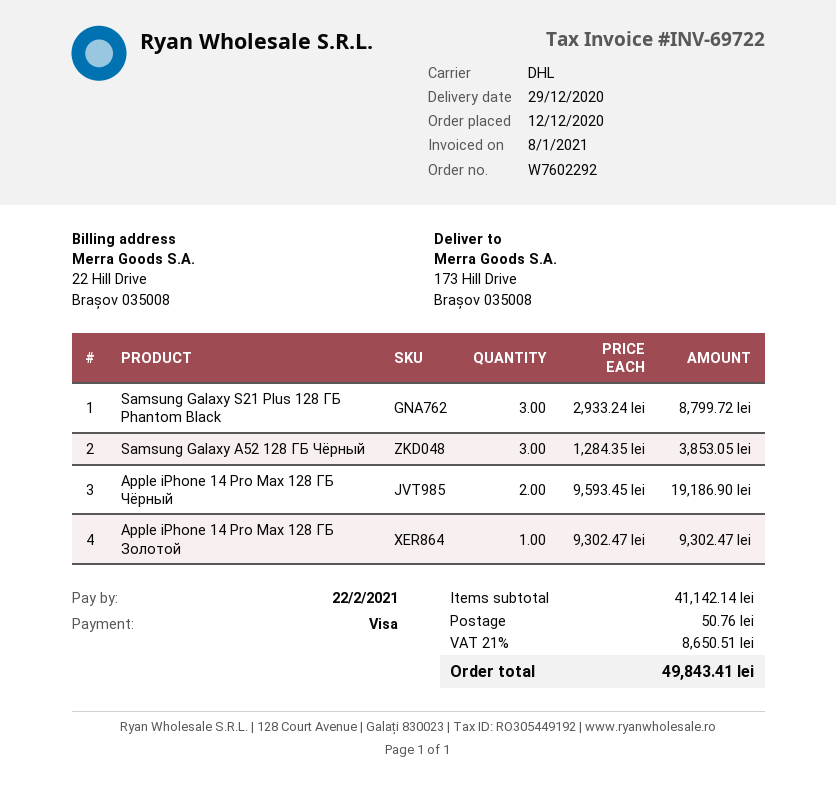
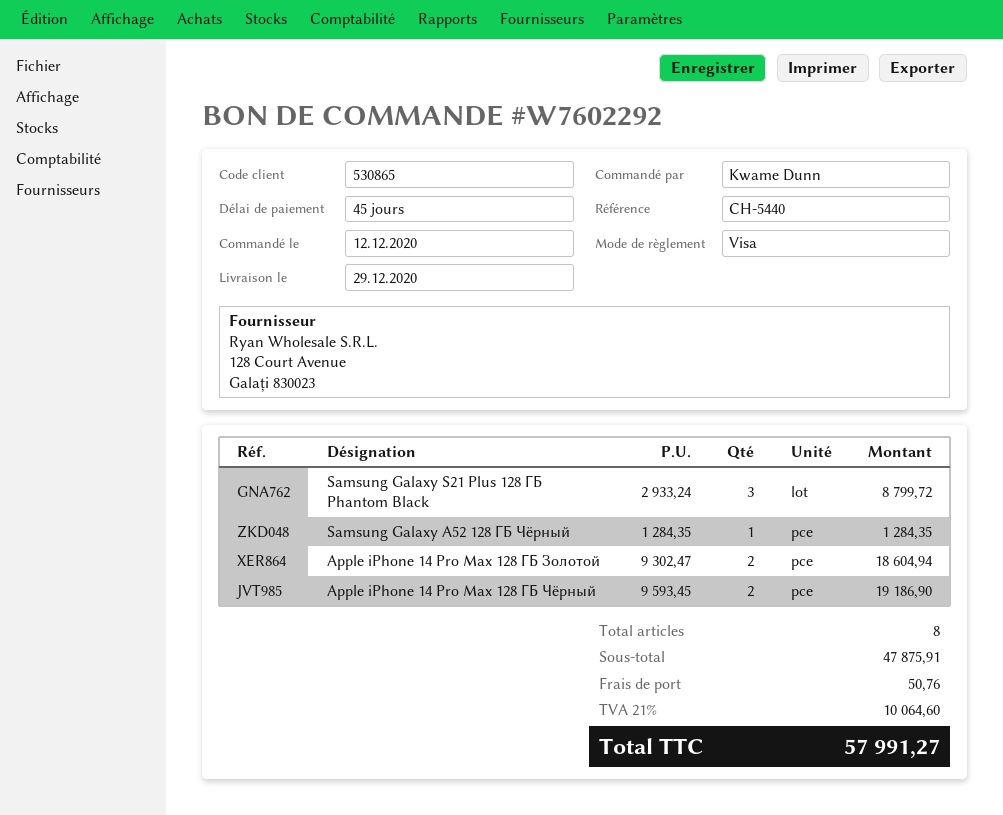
Samsung Galaxy A52 128 ГБ Чёрный: 3 x 1284.35 = 3853.05 -> 1 x 1284.35 = 1284.35
Apple iPhone 14 Pro Max 128 ГБ Золотой: 1 x 9302.47 = 9302.47 -> 2 x 9302.47 = 18604.94
subtotal: 41142.14 -> 47875.91
tax: 21% = 8650.51 -> 21% = 10064.60
total: 49843.41 -> 57991.27

